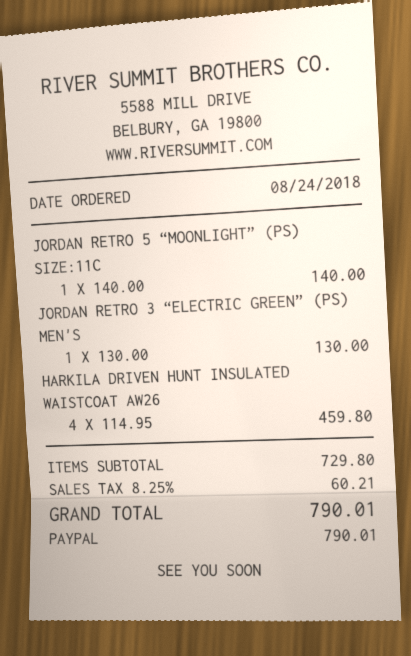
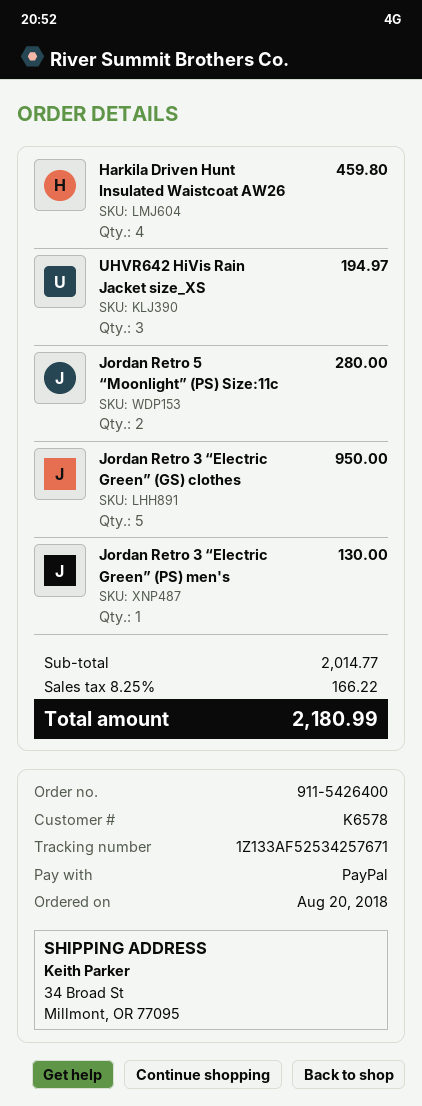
order date: 2018-08-24 -> 2018-08-20
JORDAN RETRO 5 “MOONLIGHT” (PS) SIZE:11C: 1 for 140.00 -> 2 for 280.00
UHVR642 HiVis Rain Jacket size_XS: none -> 3 for 194.97
Jordan Retro 3 “Electric Green” (GS) clothes: none -> 5 for 950.00
subtotal: 729.80 -> 2014.77
tax: 8.25% = 60.21 -> 8.25% = 166.22
total: 790.01 -> 2180.99

